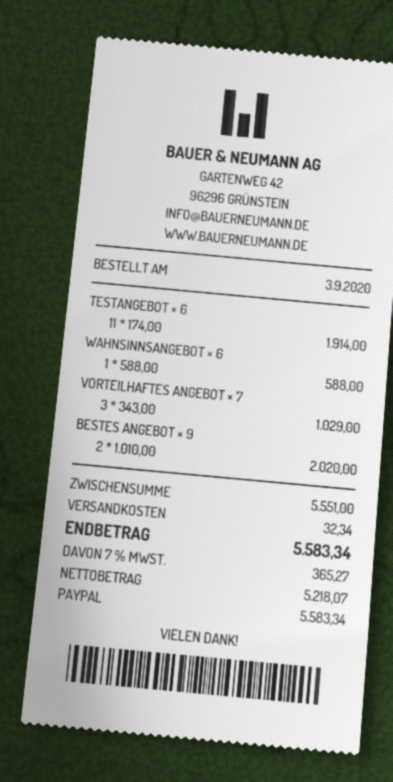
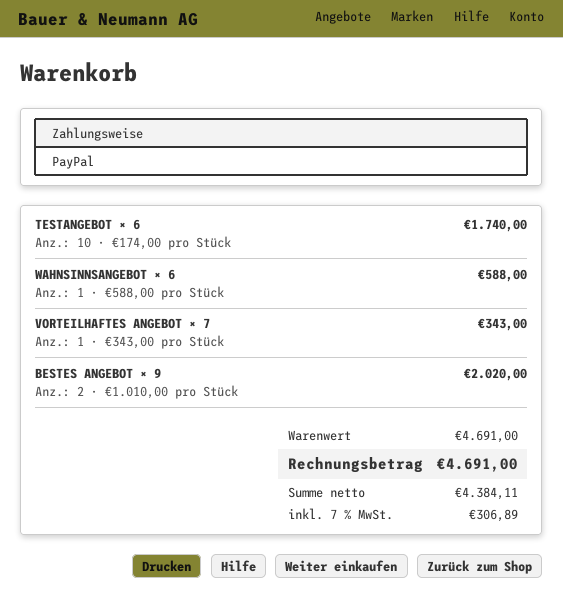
TESTANGEBOT × 6: 11 x 174.00 = 1914.00 -> 10 x 174.00 = 1740.00
VORTEILHAFTES ANGEBOT × 7: 3 x 343.00 = 1029.00 -> 1 x 343.00 = 343.00
subtotal: 5551.00 -> 4691.00
shipping: 32.34 -> none
net: 5218.07 -> 4384.11
tax: 7% = 365.27 -> 7% = 306.89
total: 5583.34 -> 4691.00

